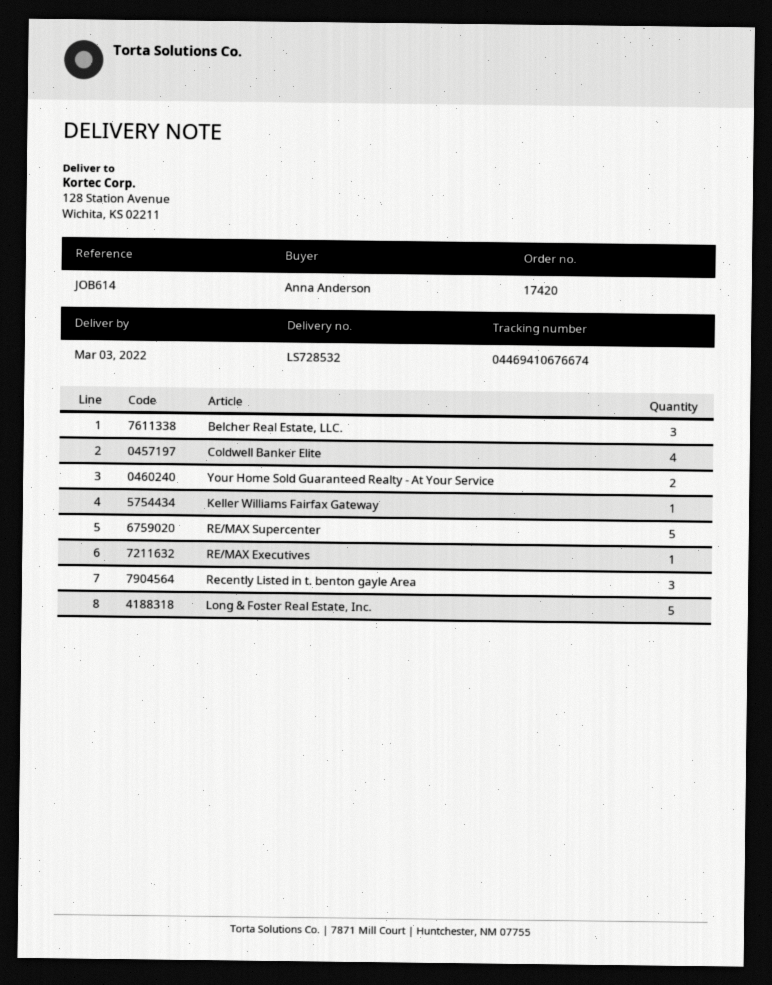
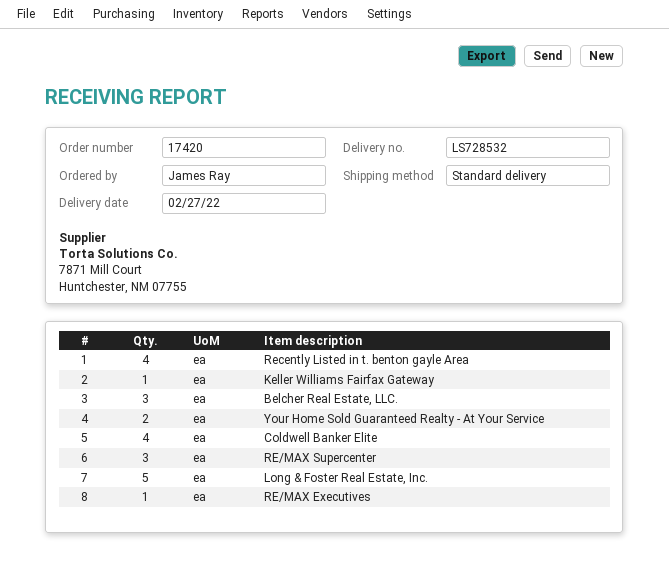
delivery date: 2022-03-03 -> 2022-02-27
ordered by: Anna Anderson -> James Ray
RE/MAX Supercenter: 5 -> 3
Recently Listed in t. benton gayle Area: 3 -> 4

